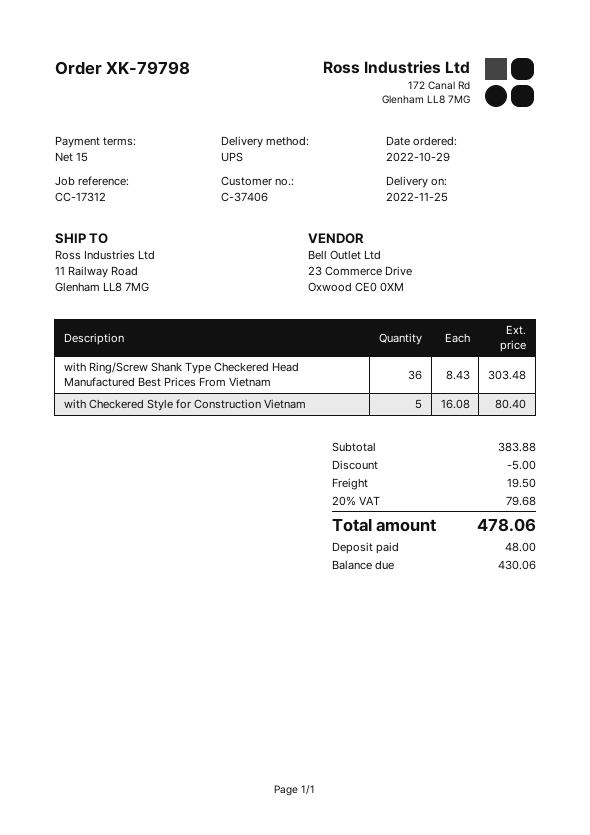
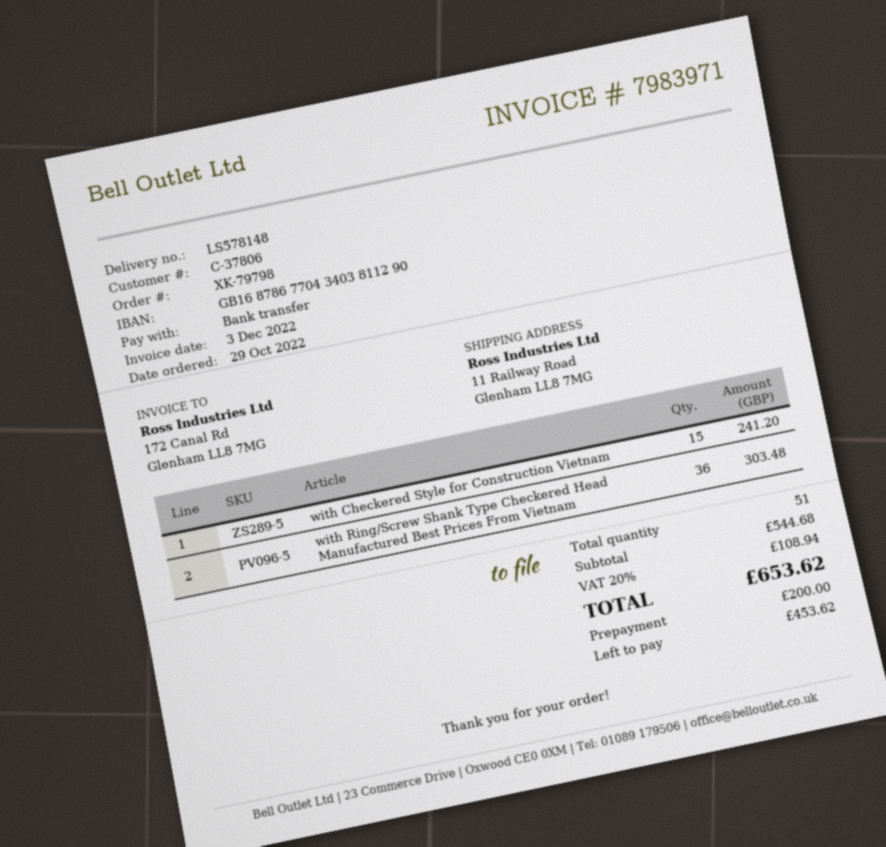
customer number: C-37406 -> C-37806
with Checkered Style for Construction Vietnam: 5 for 80.40 -> 15 for 241.20
subtotal: 383.88 -> 544.68
discount: 5.00 -> none
shipping: 19.50 -> none
tax: 20% = 79.68 -> 20% = 108.94
total: 478.06 -> 653.62
deposit: 48.00 -> 200.00
balance: 430.06 -> 453.62

